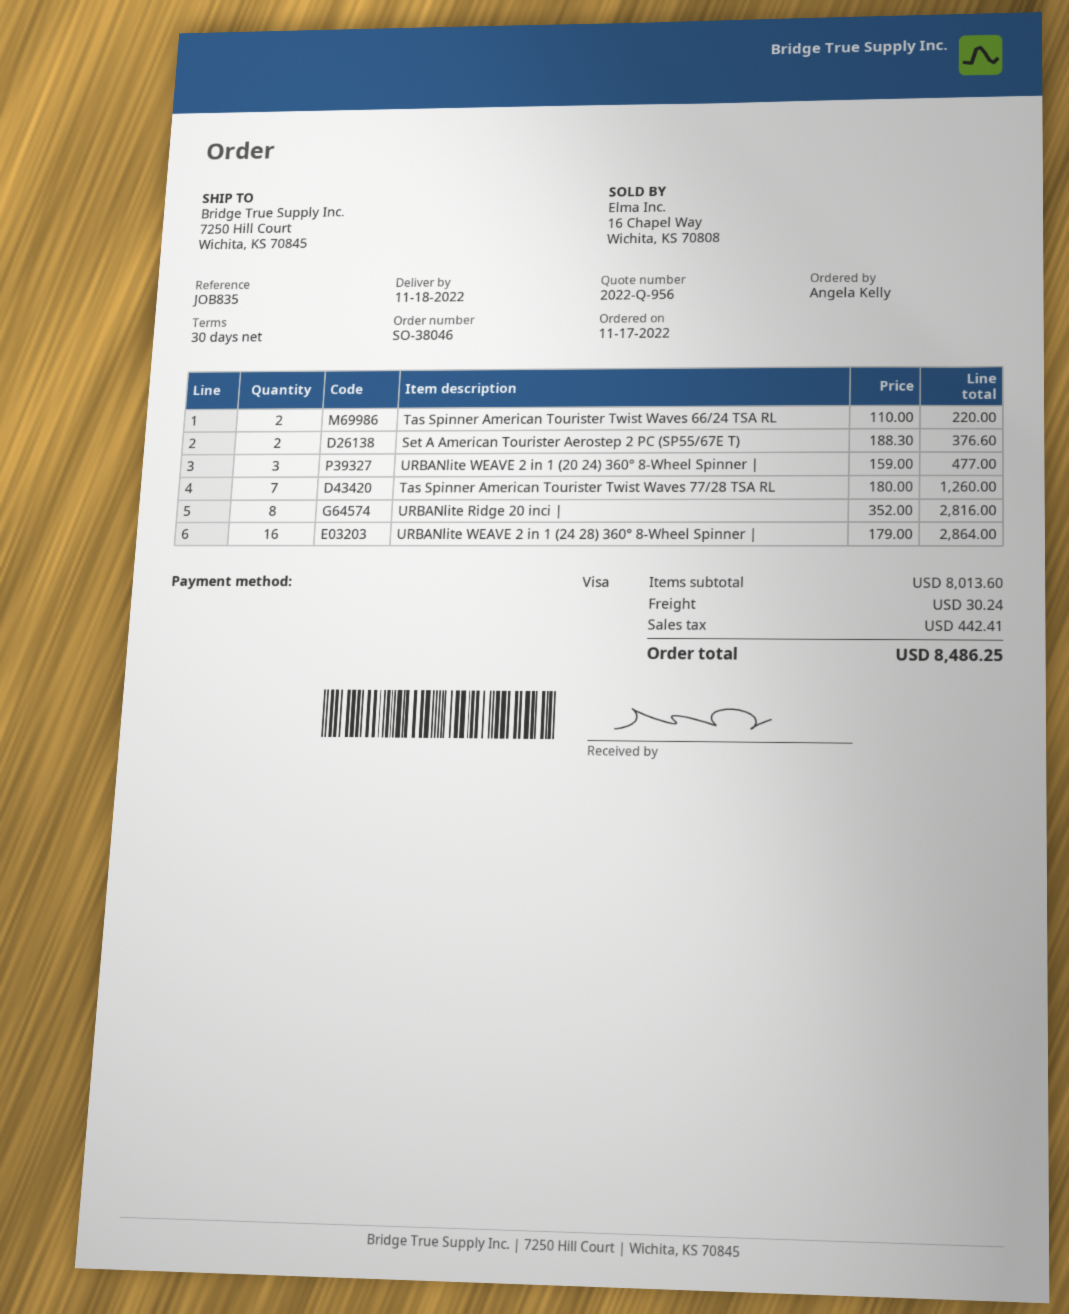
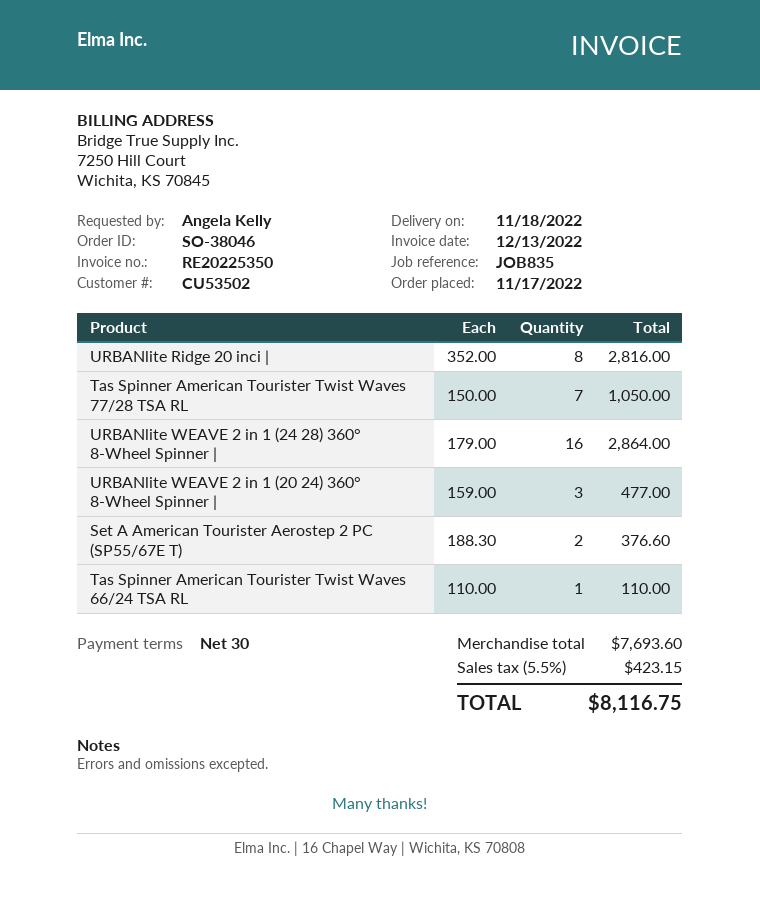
Tas Spinner American Tourister Twist Waves 66/24 TSA RL: 2 x 110.00 = 220.00 -> 1 x 110.00 = 110.00
Tas Spinner American Tourister Twist Waves 77/28 TSA RL: 7 x 180.00 = 1260.00 -> 7 x 150.00 = 1050.00
subtotal: 8013.60 -> 7693.60
shipping: 30.24 -> none
tax: 442.41 -> 423.15
total: 8486.25 -> 8116.75

